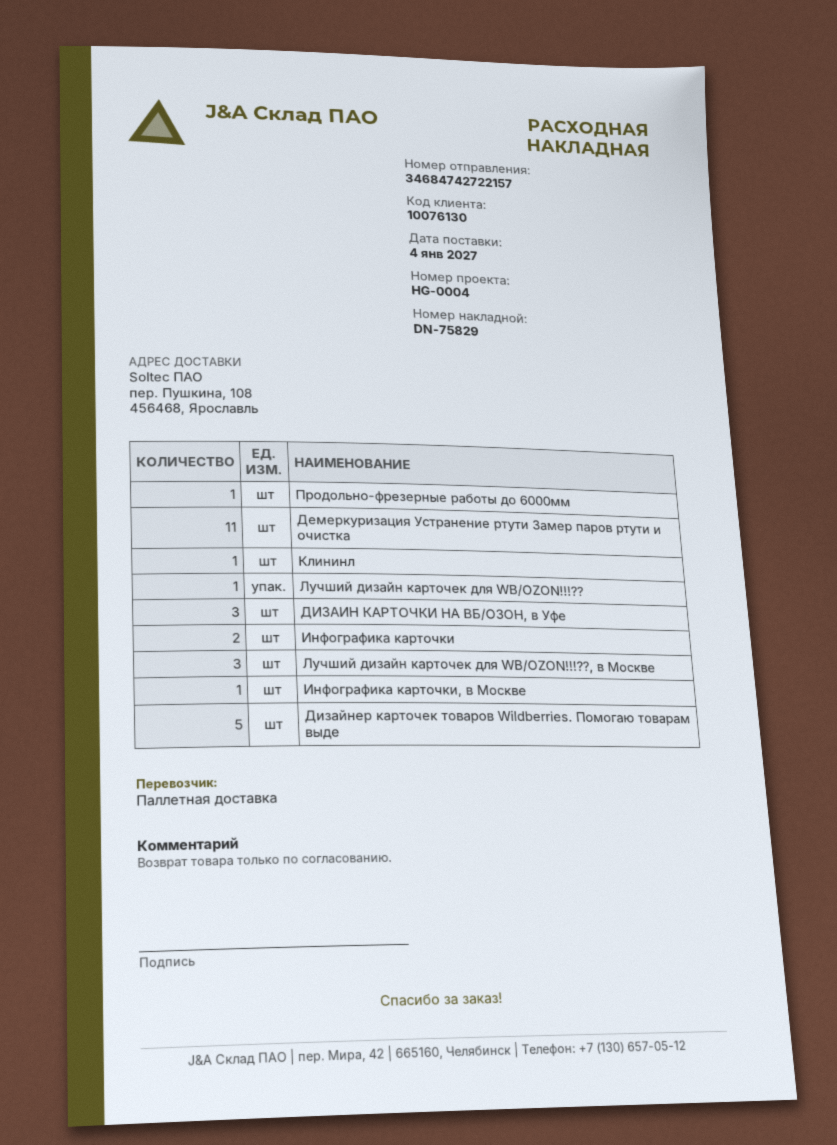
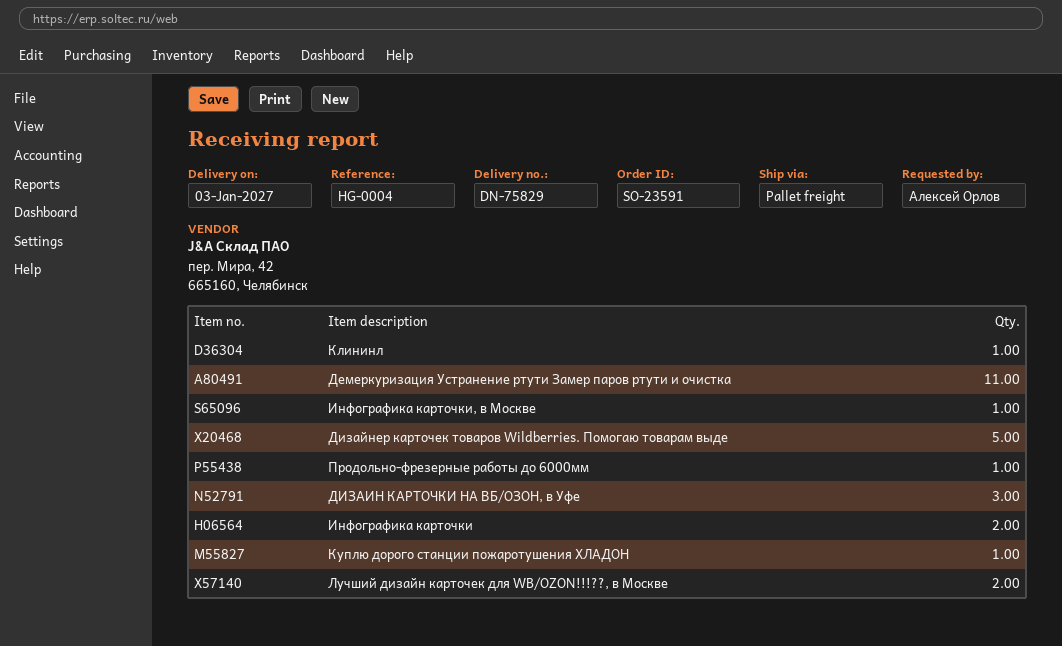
delivery date: 2027-01-04 -> 2027-01-03
Лучший дизайн карточек для WB/OZON!!!??: 1 -> none
Лучший дизайн карточек для WB/OZON!!!??, в Москве: 3 -> 2
Куплю дорого станции пожаротушения ХЛАДОН: none -> 1

